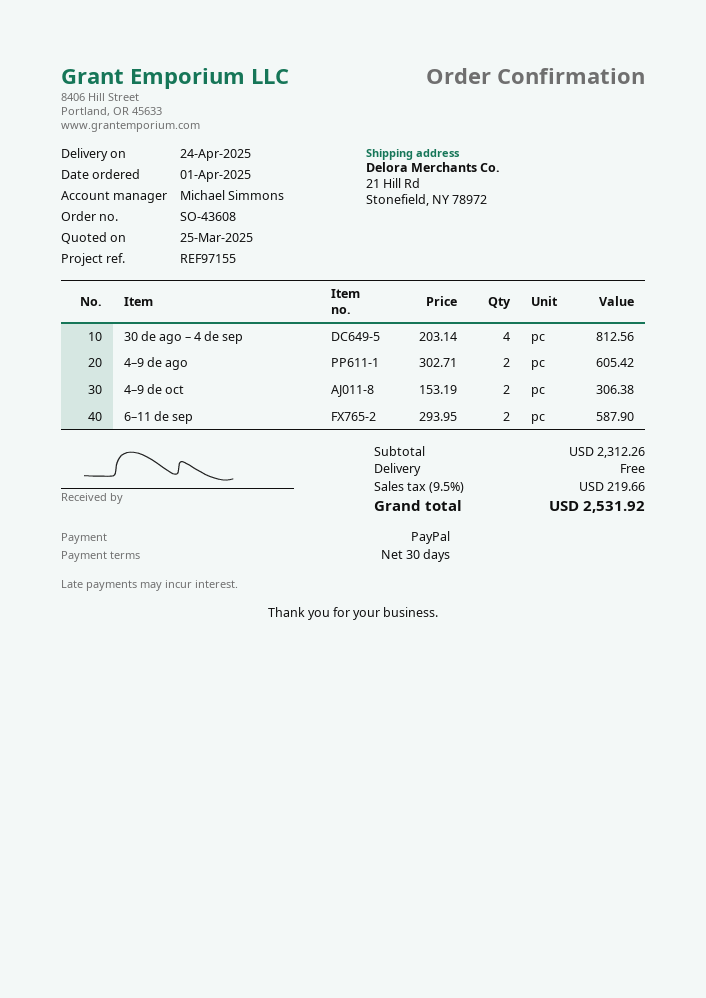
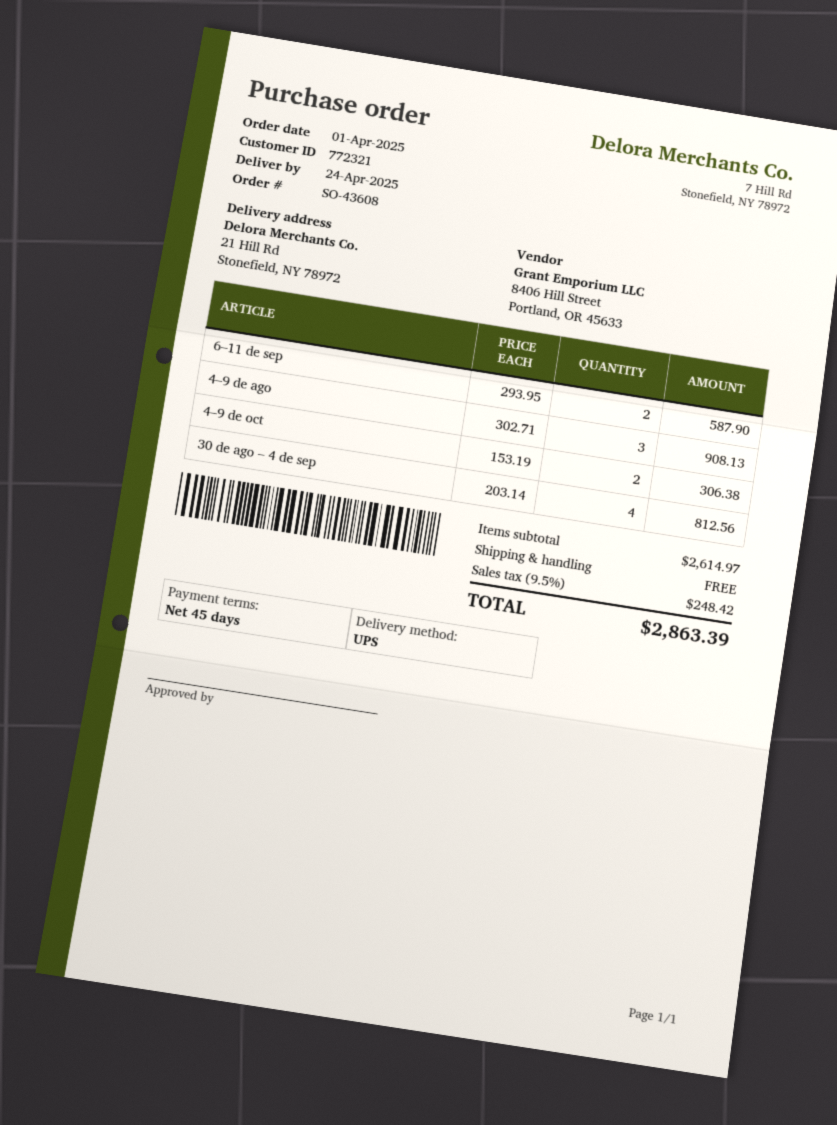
payment terms: 30 days -> 45 days
4–9 de ago: 2 x 302.71 = 605.42 -> 3 x 302.71 = 908.13
subtotal: 2312.26 -> 2614.97
tax: 9.5% = 219.66 -> 9.5% = 248.42
total: 2531.92 -> 2863.39

